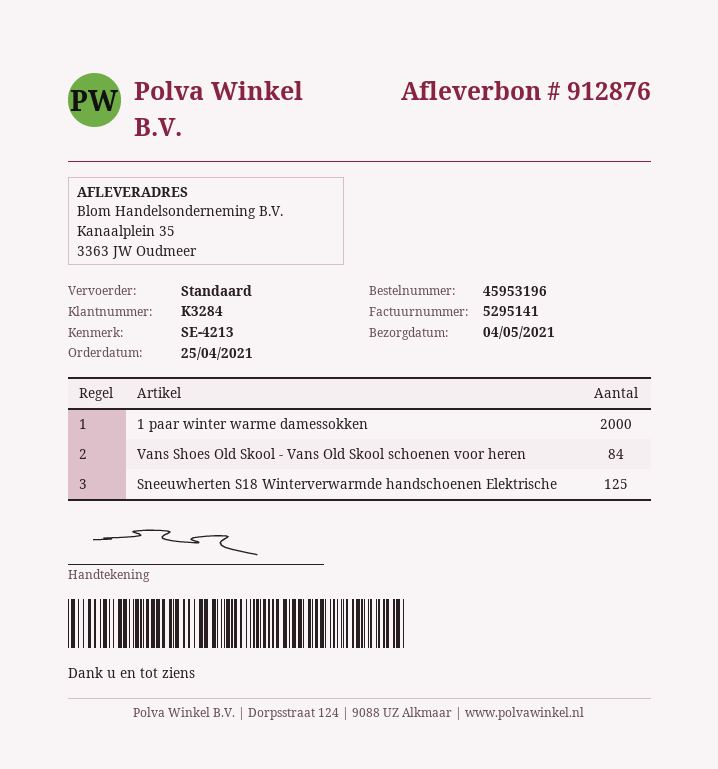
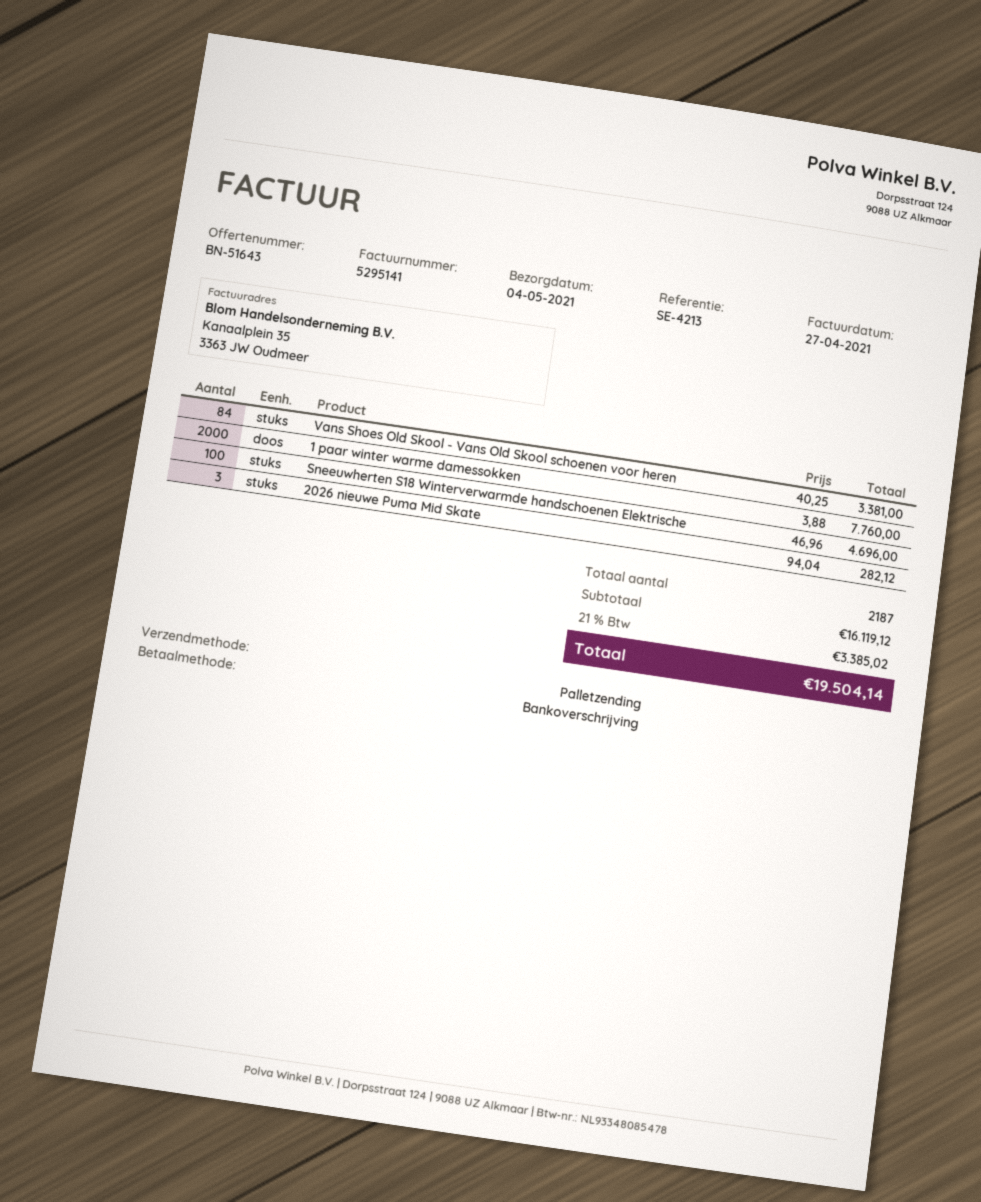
shipping method: standard -> pallet freight
Sneeuwherten S18 Winterverwarmde handschoenen Elektrische: 125 -> 100
2026 nieuwe Puma Mid Skate: none -> 3

